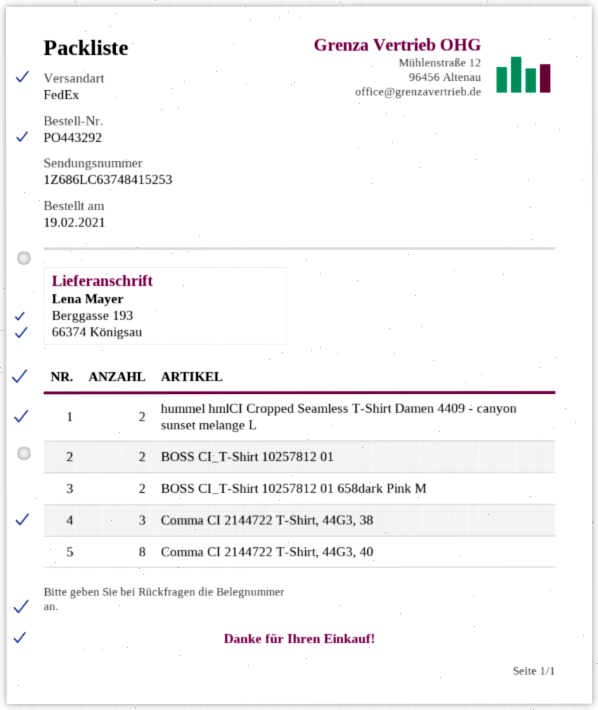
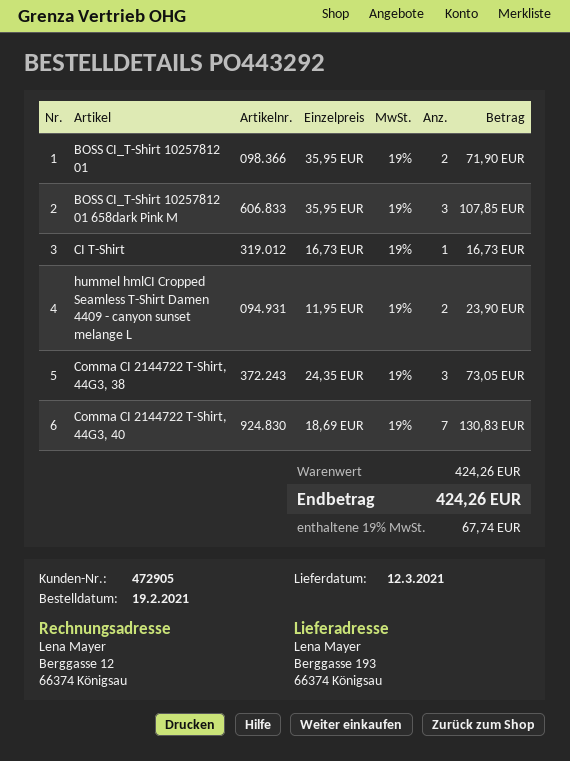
BOSS CI_T-Shirt 10257812 01 658dark Pink M: 2 -> 3
Comma CI 2144722 T-Shirt, 44G3, 40: 8 -> 7
CI T-Shirt: none -> 1

